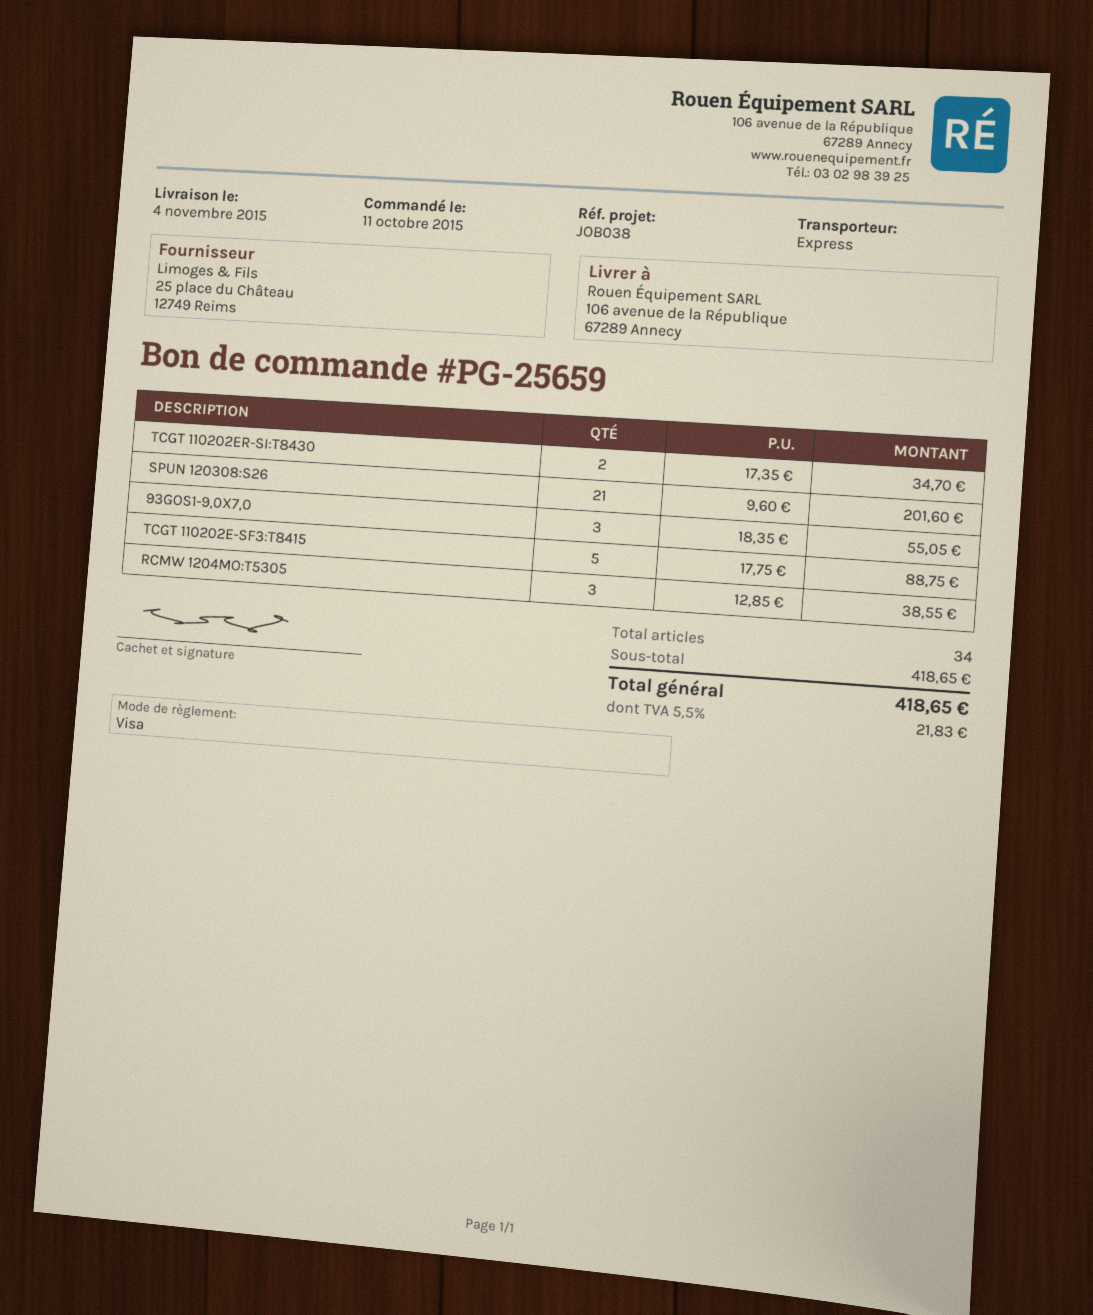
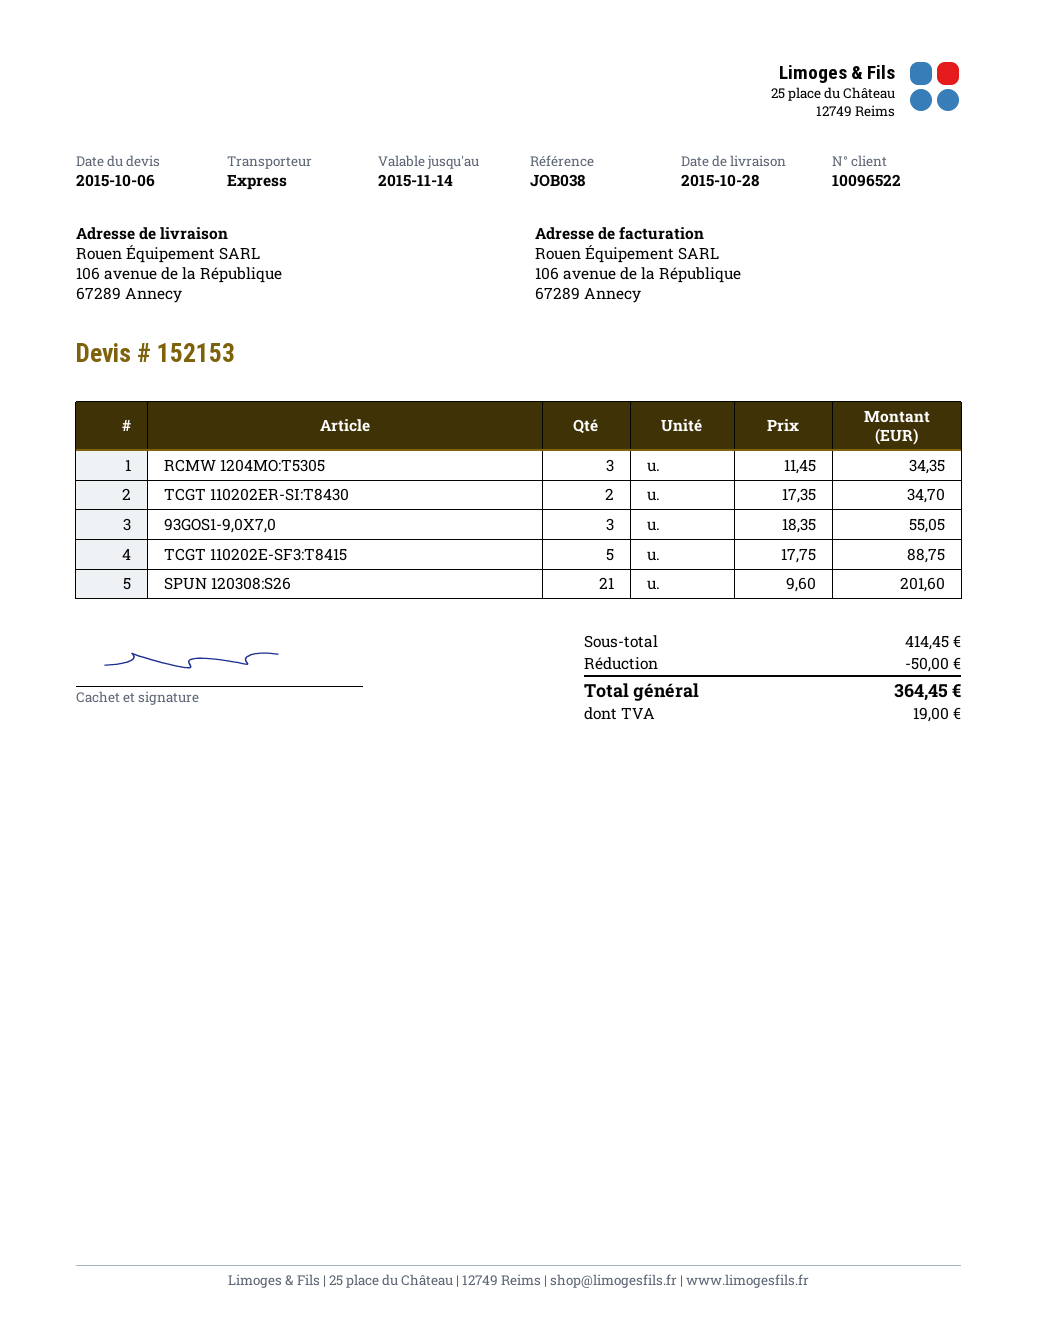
delivery date: 2015-11-04 -> 2015-10-28
RCMW 1204MO:T5305: 3 x 12.85 = 38.55 -> 3 x 11.45 = 34.35
subtotal: 418.65 -> 414.45
discount: none -> 50.00
tax: 21.83 -> 19.00
total: 418.65 -> 364.45

